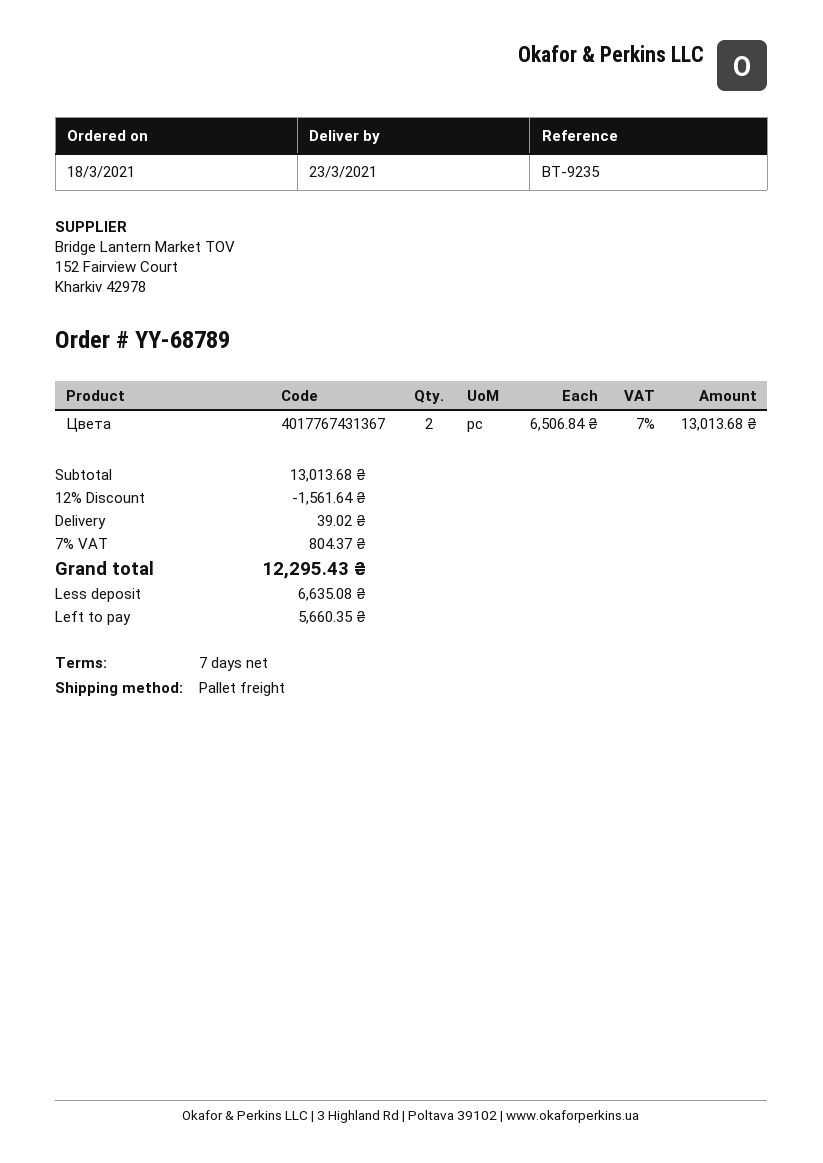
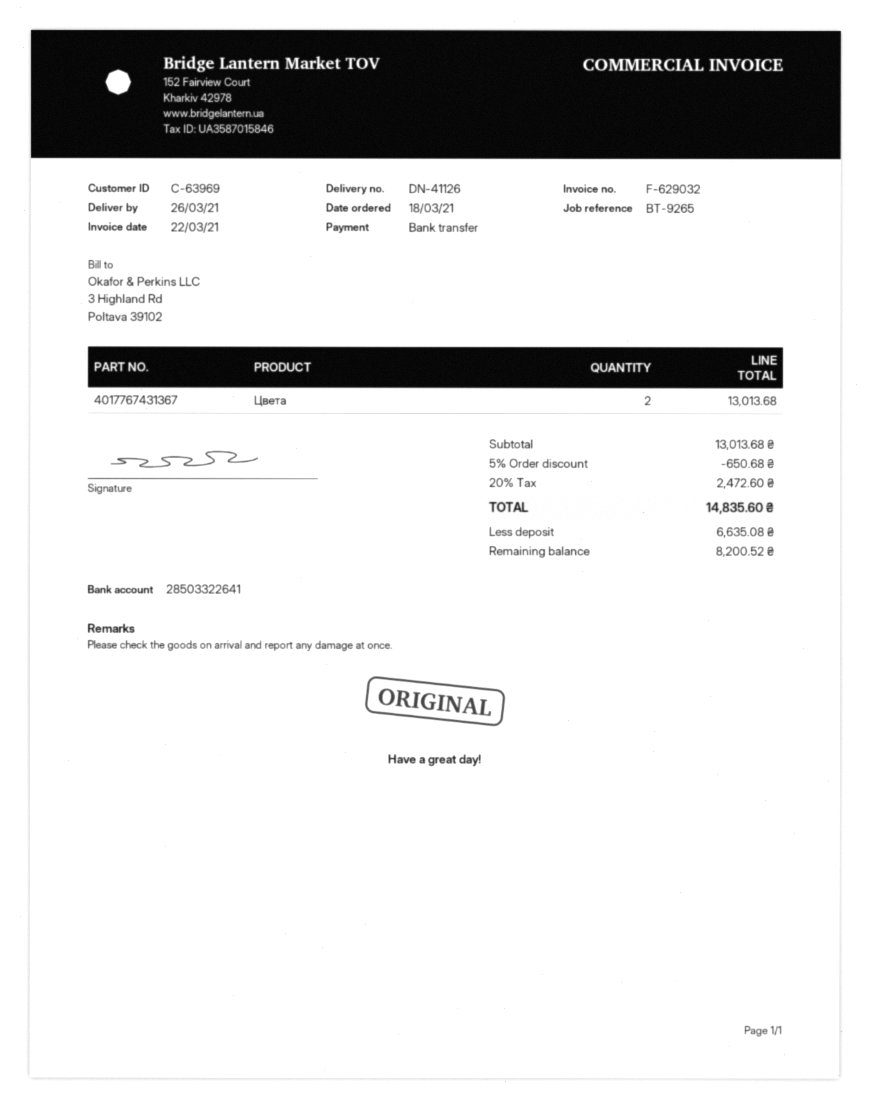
delivery date: 2021-03-23 -> 2021-03-26
reference: BT-9235 -> BT-9265
discount: 12% = 1561.64 -> 5% = 650.68
shipping: 39.02 -> none
tax: 7% = 804.37 -> 20% = 2472.60
total: 12295.43 -> 14835.60
balance: 5660.35 -> 8200.52

